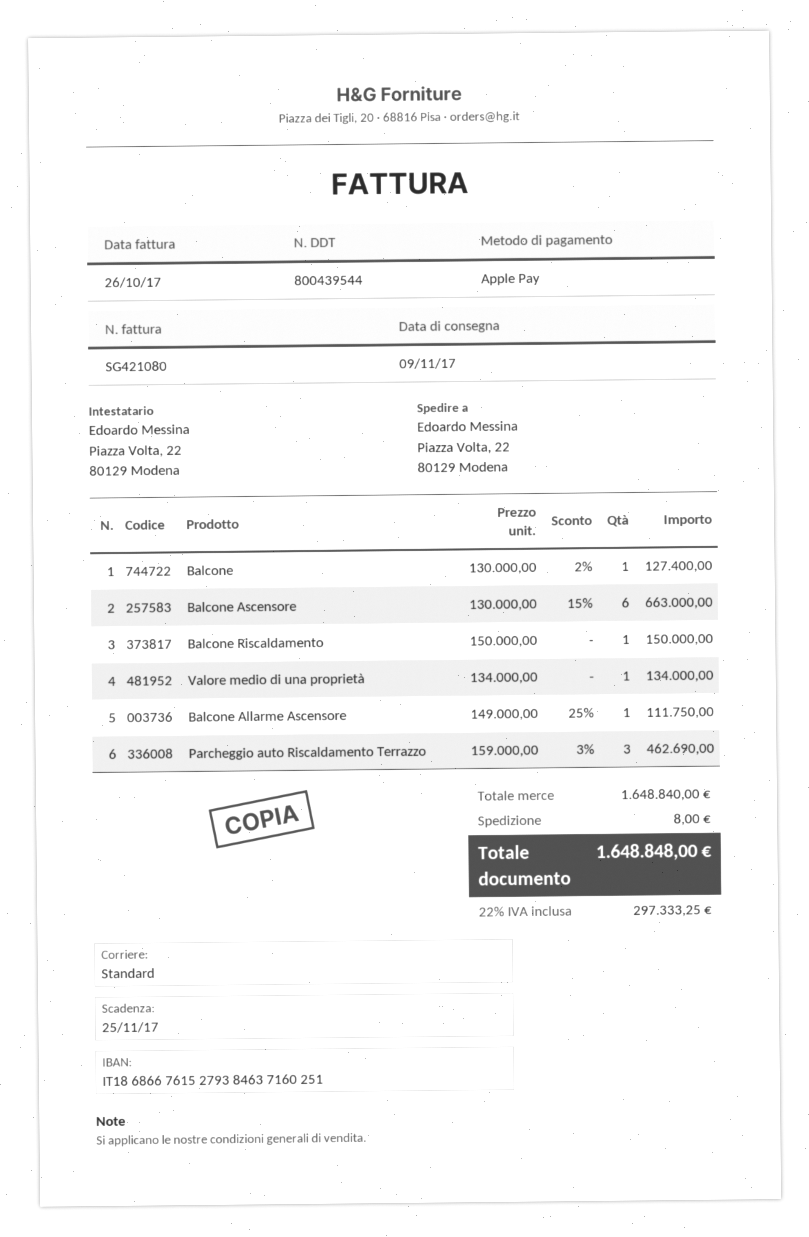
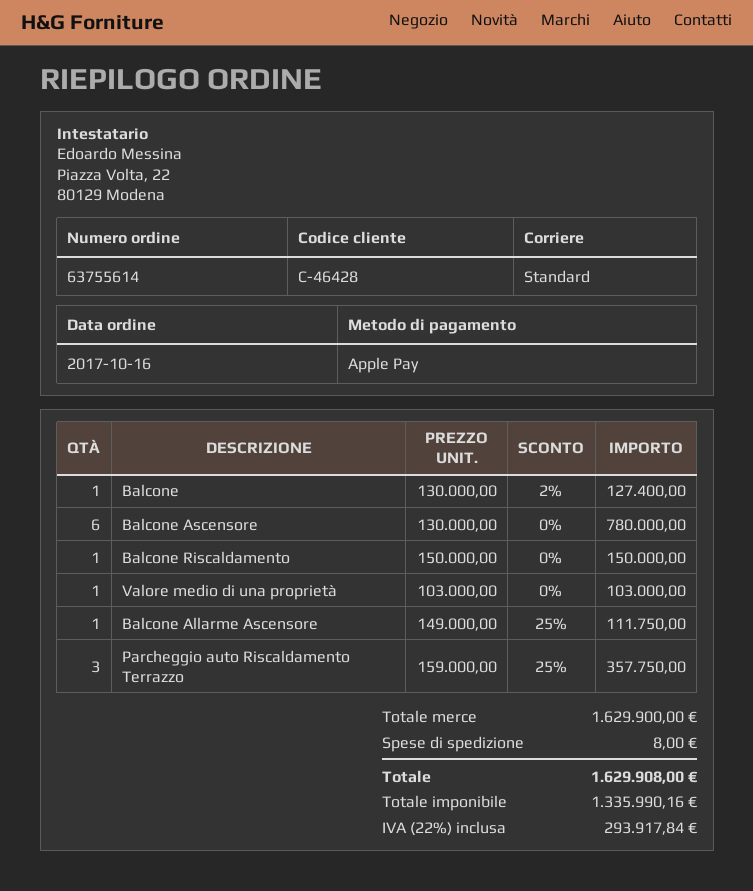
Balcone Ascensore: 6 x 130000.00 - 15% = 663000.00 -> 6 x 130000.00 = 780000.00
Valore medio di una proprietà: 1 x 134000.00 = 134000.00 -> 1 x 103000.00 = 103000.00
Parcheggio auto Riscaldamento Terrazzo: 3 x 159000.00 - 3% = 462690.00 -> 3 x 159000.00 - 25% = 357750.00
subtotal: 1648840.00 -> 1629900.00
tax: 22% = 297333.25 -> 22% = 293917.84
total: 1648848.00 -> 1629908.00

